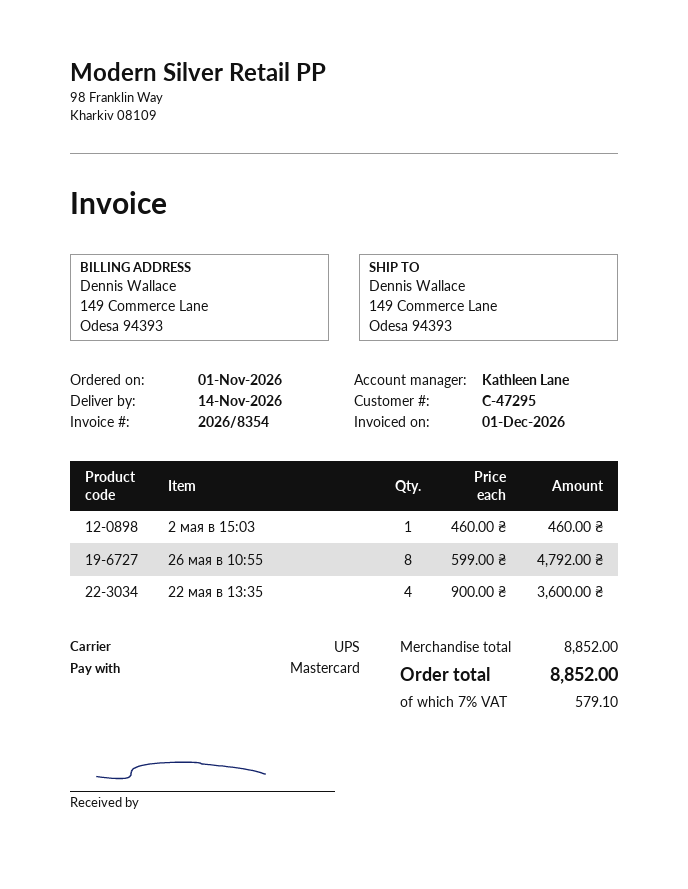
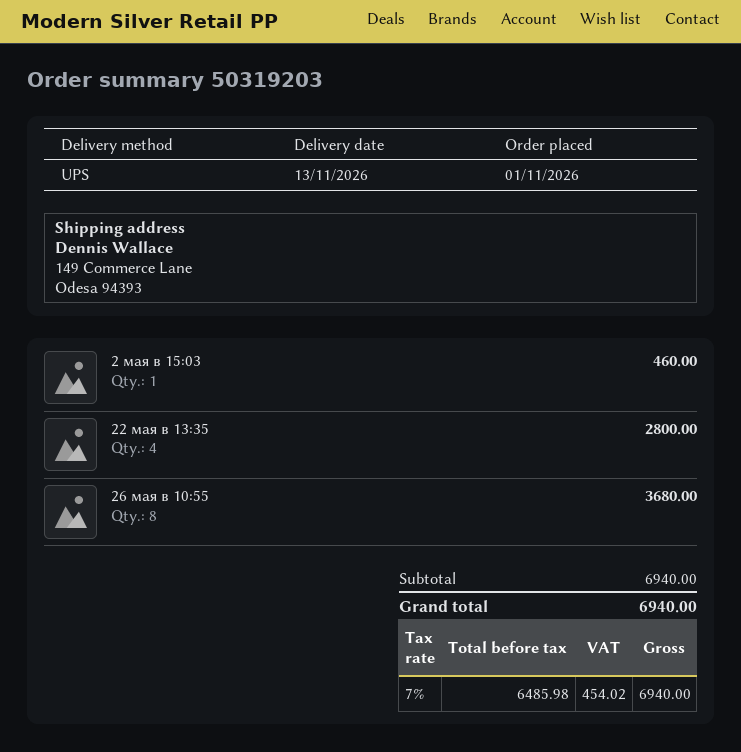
delivery date: 2026-11-14 -> 2026-11-13
26 мая в 10:55: 8 for 4792.00 -> 8 for 3680.00
22 мая в 13:35: 4 for 3600.00 -> 4 for 2800.00
subtotal: 8852.00 -> 6940.00
tax: 7% = 579.10 -> 7% = 454.02
total: 8852.00 -> 6940.00

